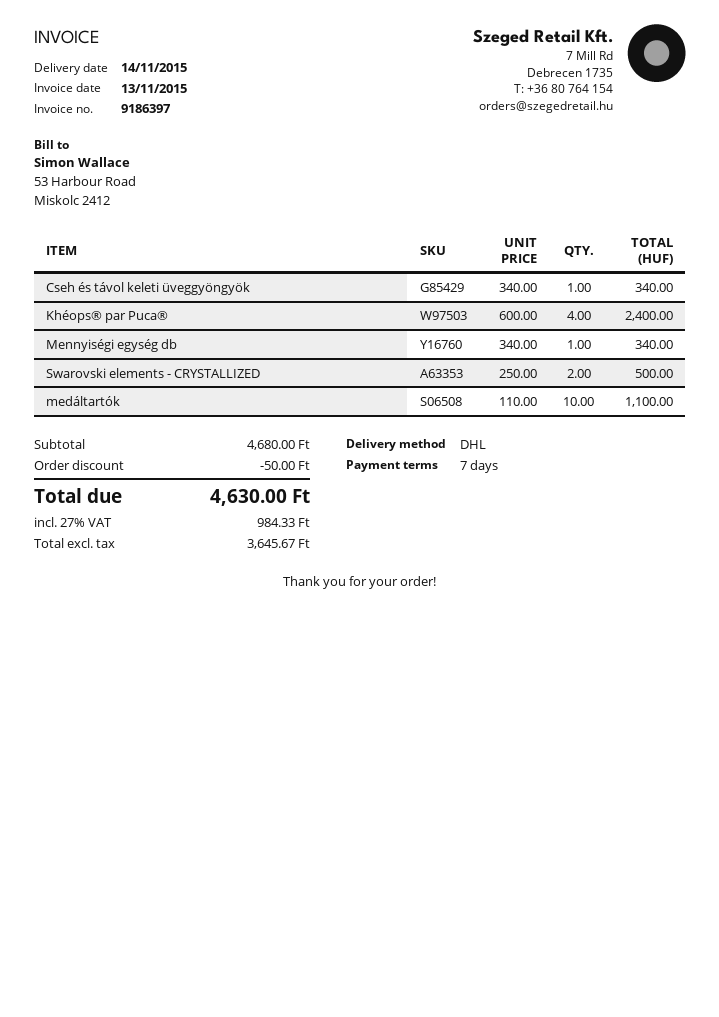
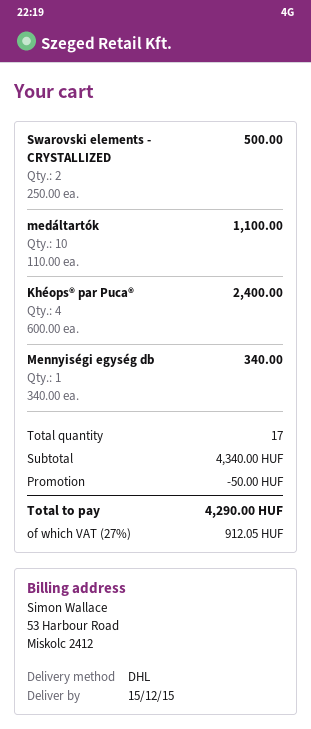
delivery date: 2015-11-14 -> 2015-12-15
Cseh és távol keleti üveggyöngyök: 1 x 340.00 = 340.00 -> none
subtotal: 4680.00 -> 4340.00
tax: 27% = 984.33 -> 27% = 912.05
total: 4630.00 -> 4290.00

